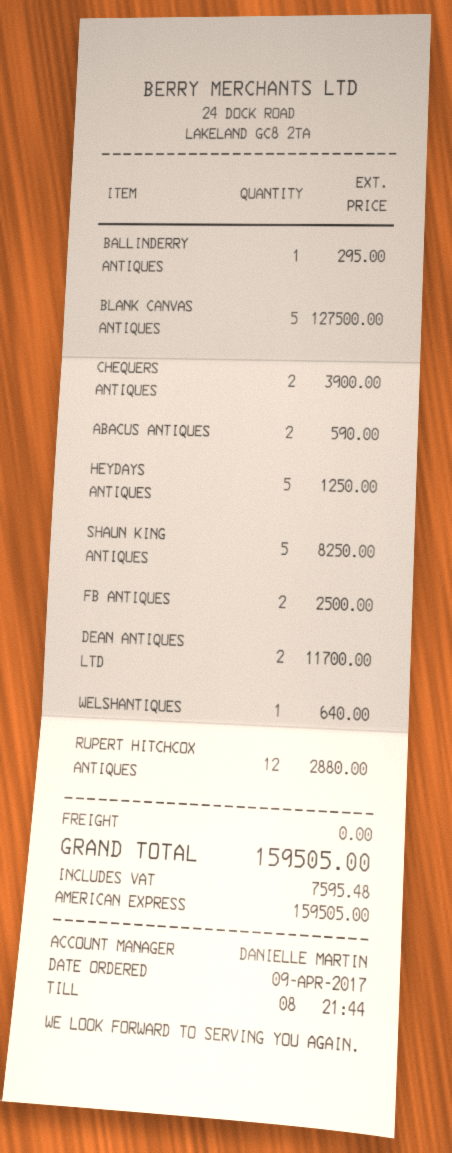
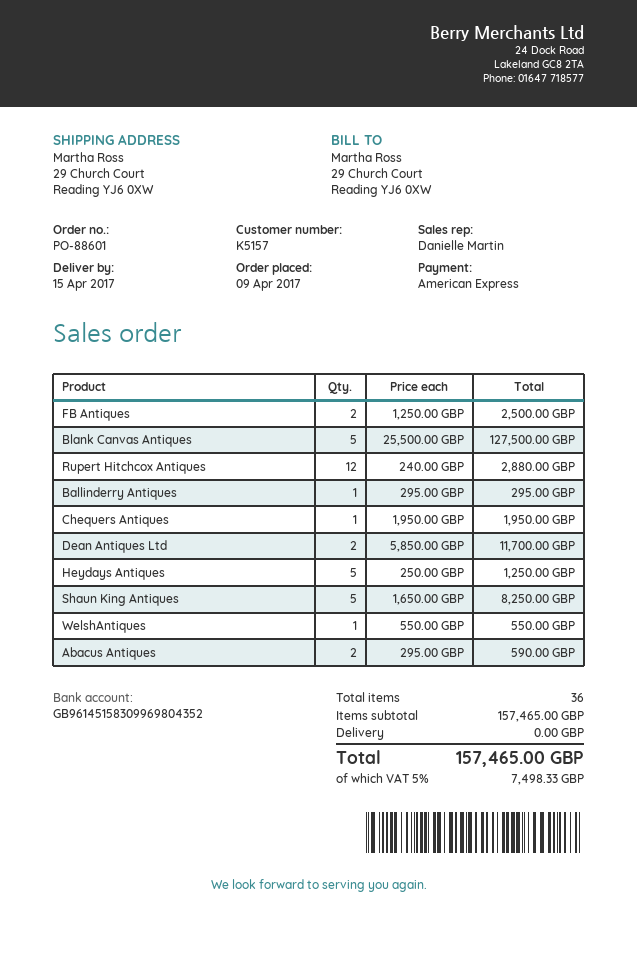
CHEQUERS ANTIQUES: 2 for 3900.00 -> 1 for 1950.00
WELSHANTIQUES: 1 for 640.00 -> 1 for 550.00
tax: 7595.48 -> 7498.33
total: 159505.00 -> 157465.00

